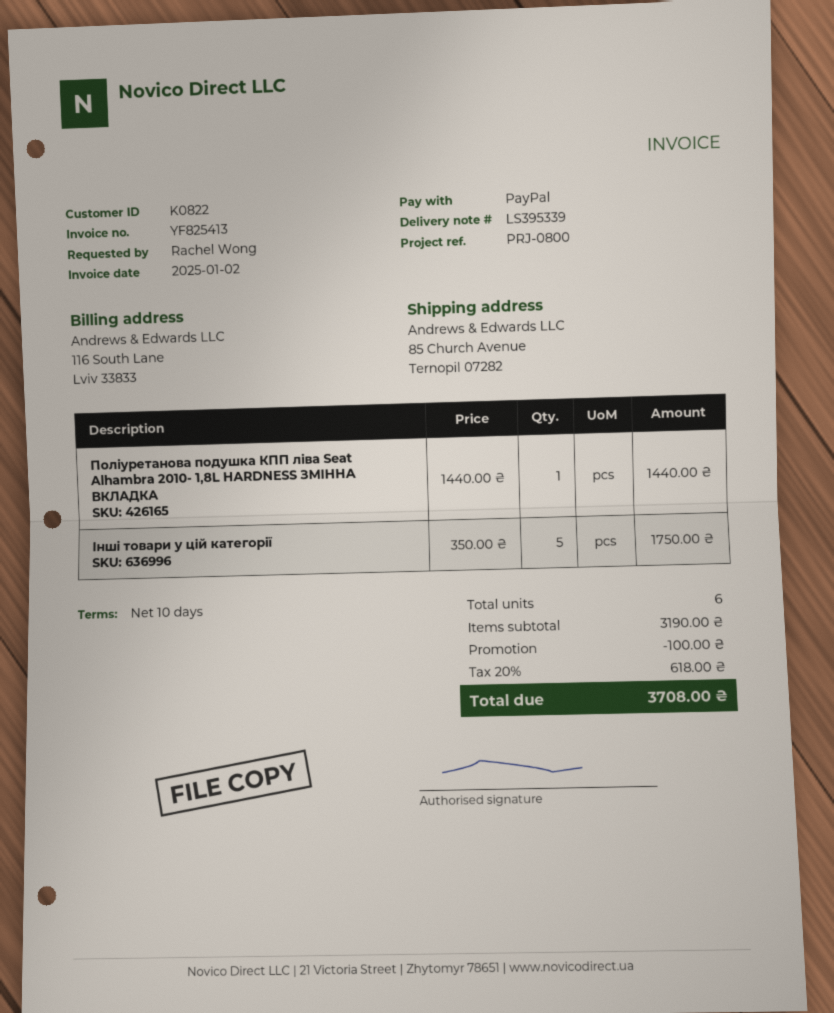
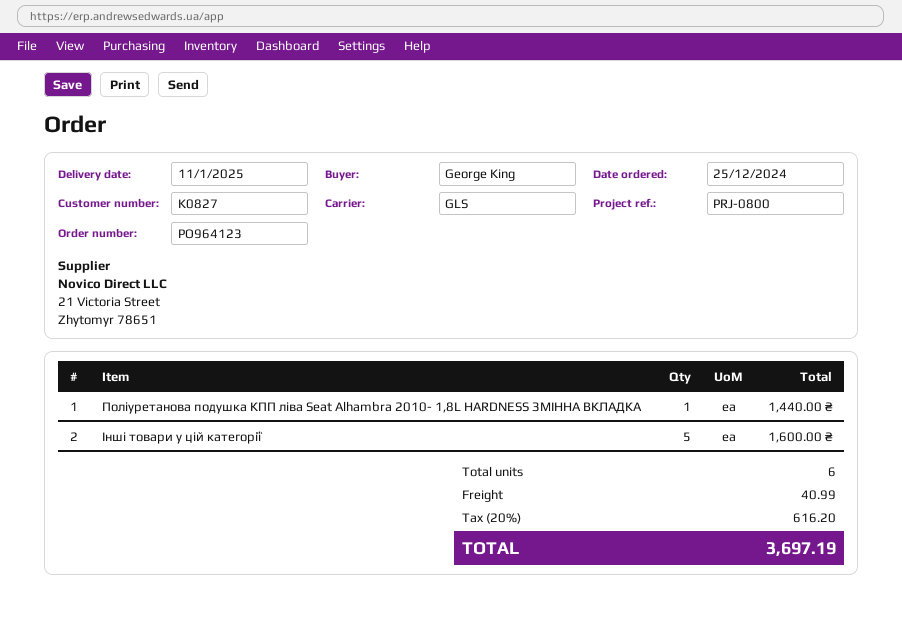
customer number: K0822 -> K0827
ordered by: Rachel Wong -> George King
Інші товари у цій категорії: 5 for 1750.00 -> 5 for 1600.00
discount: 100.00 -> none
shipping: none -> 40.99
tax: 20% = 618.00 -> 20% = 616.20
total: 3708.00 -> 3697.19

